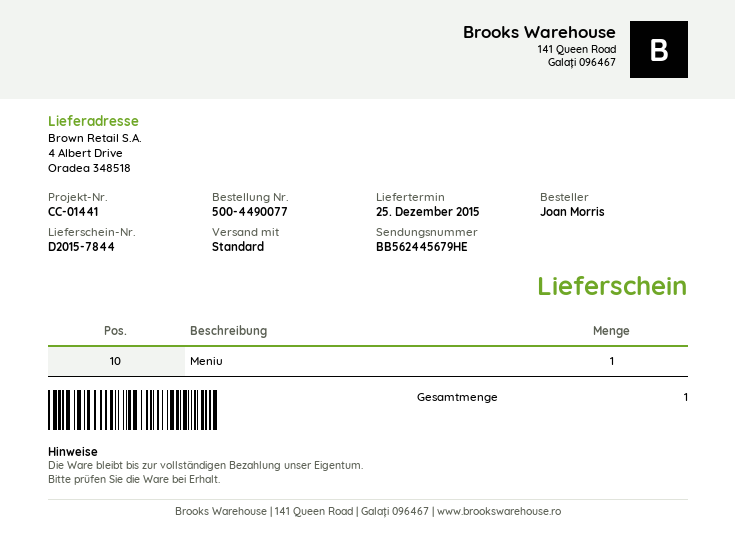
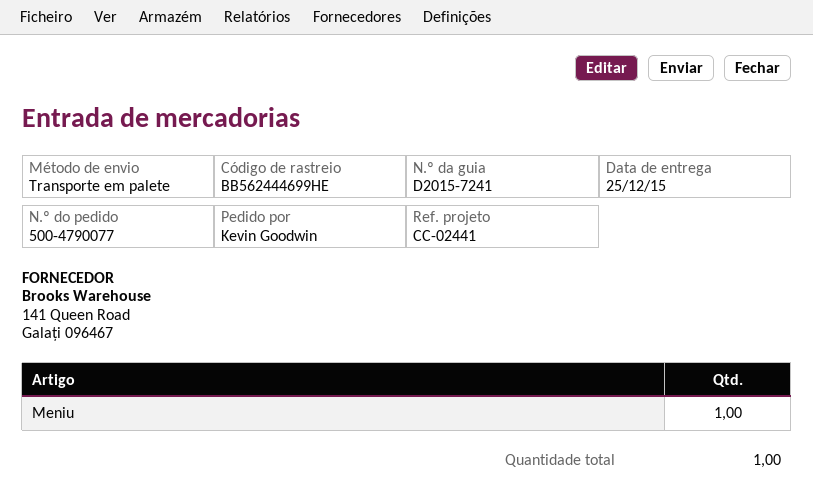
order number: 500-4490077 -> 500-4790077
delivery note number: D2015-7844 -> D2015-7241
reference: CC-01441 -> CC-02441
ordered by: Joan Morris -> Kevin Goodwin
shipping method: standard -> pallet freight
tracking number: BB562445679HE -> BB562444699HE

